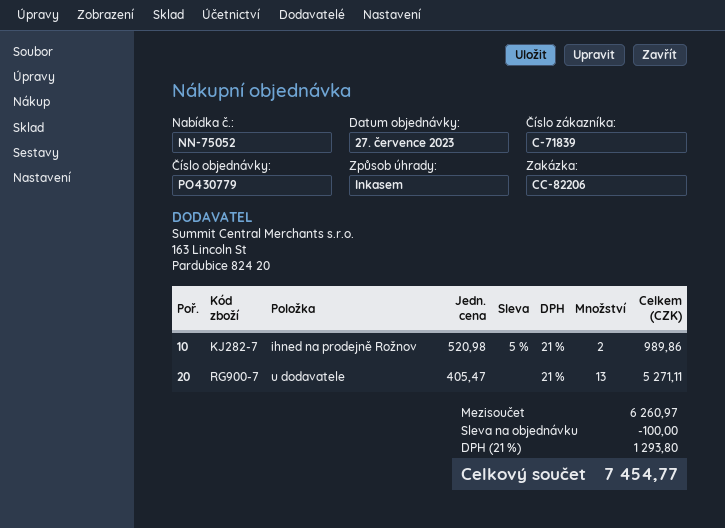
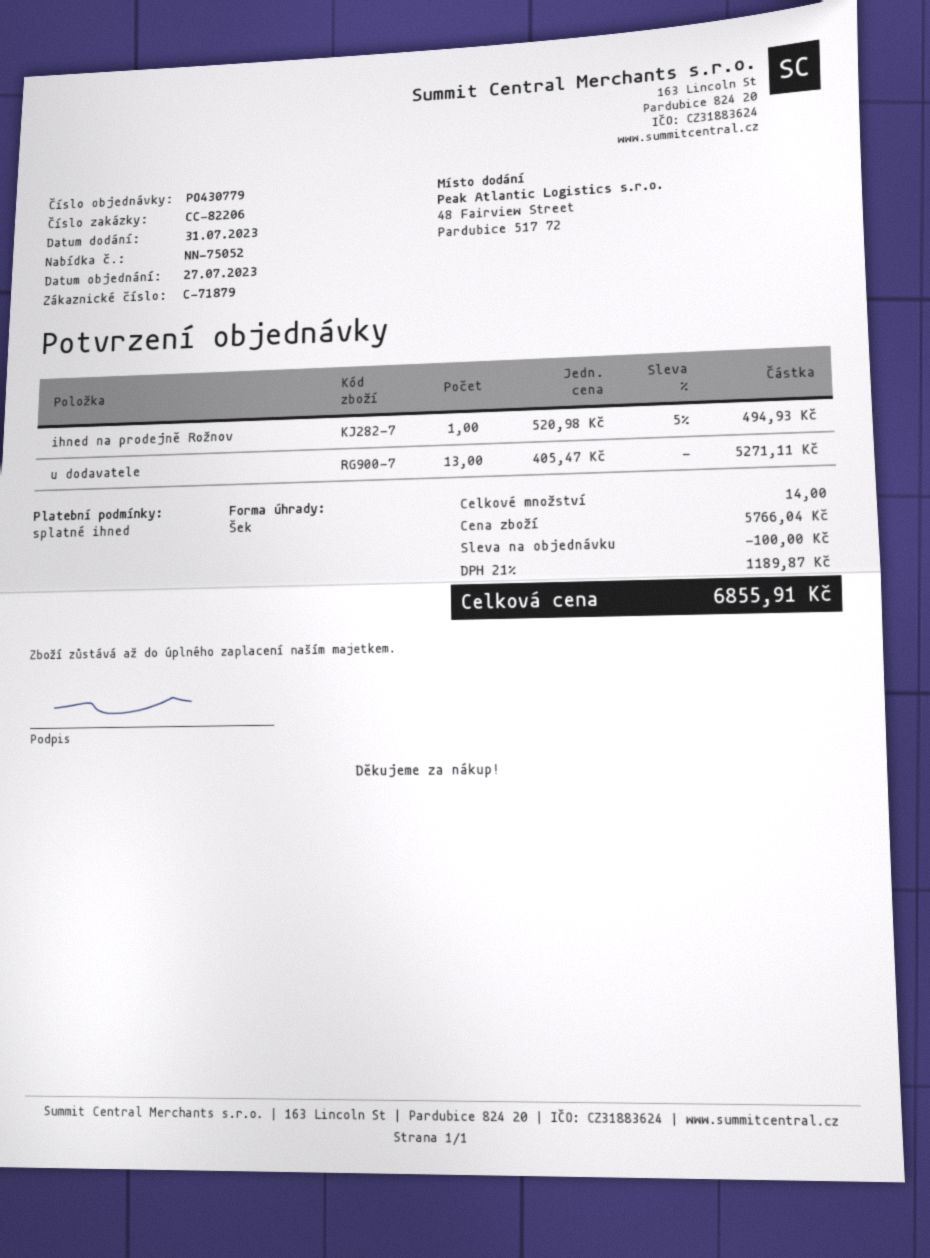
customer number: C-71839 -> C-71879
payment method: direct debit -> cheque
ihned na prodejně Rožnov: 2 x 520.98 - 5% = 989.86 -> 1 x 520.98 - 5% = 494.93
subtotal: 6260.97 -> 5766.04
tax: 21% = 1293.80 -> 21% = 1189.87
total: 7454.77 -> 6855.91

